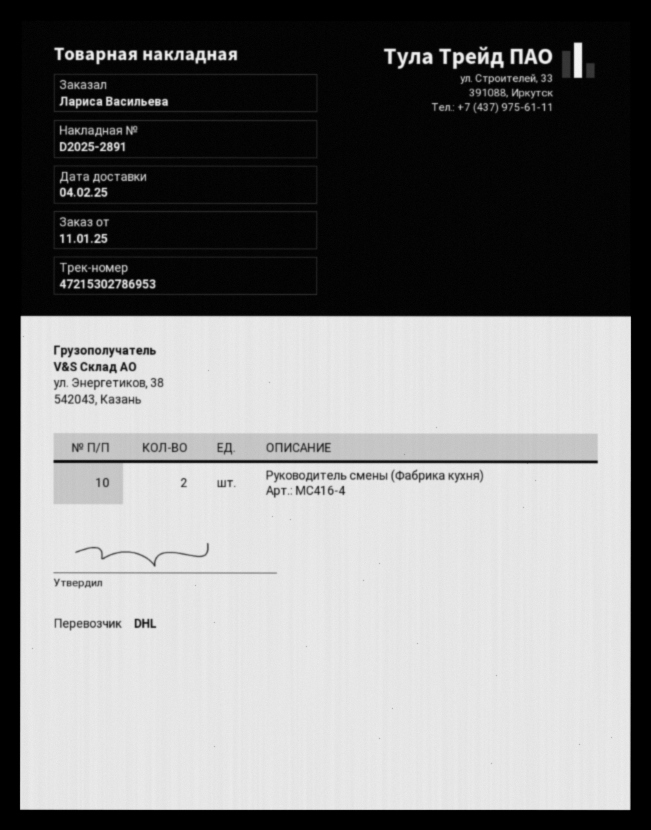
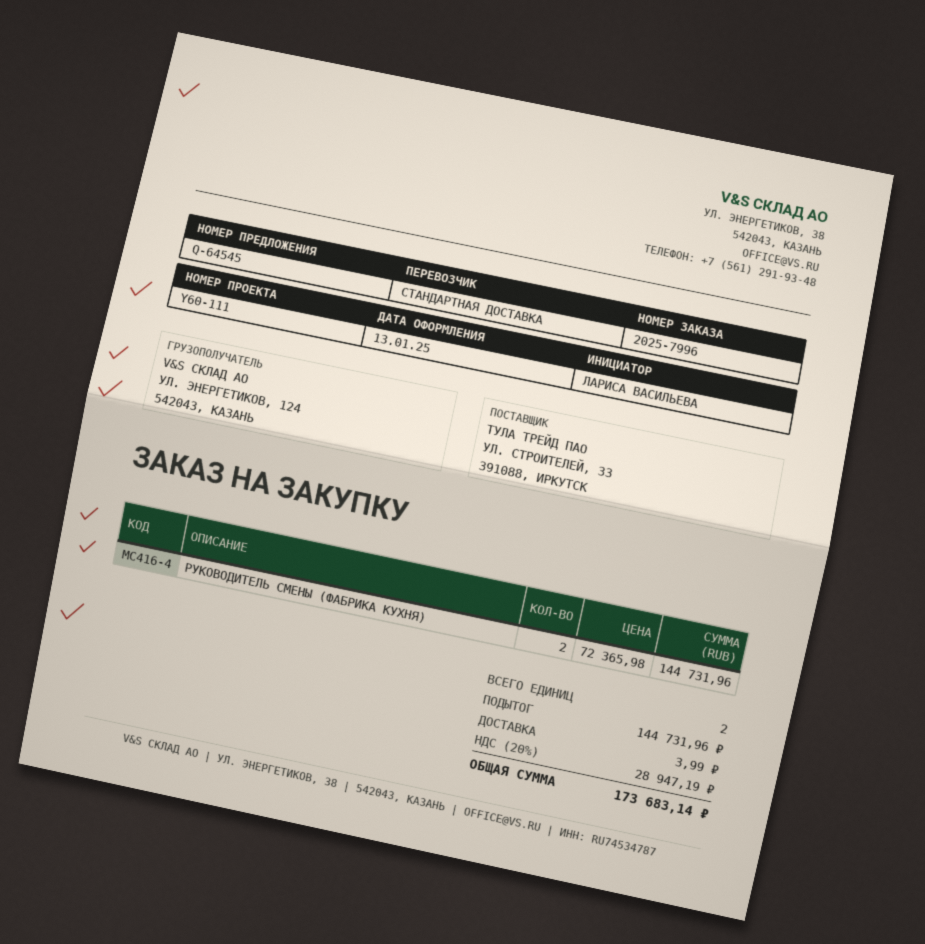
order date: 2025-01-11 -> 2025-01-13
shipping method: DHL -> standard
ship to: ул. Энергетиков, 38, 542043, Казань -> УЛ. ЭНЕРГЕТИКОВ, 124, 542043, КАЗАНЬ

